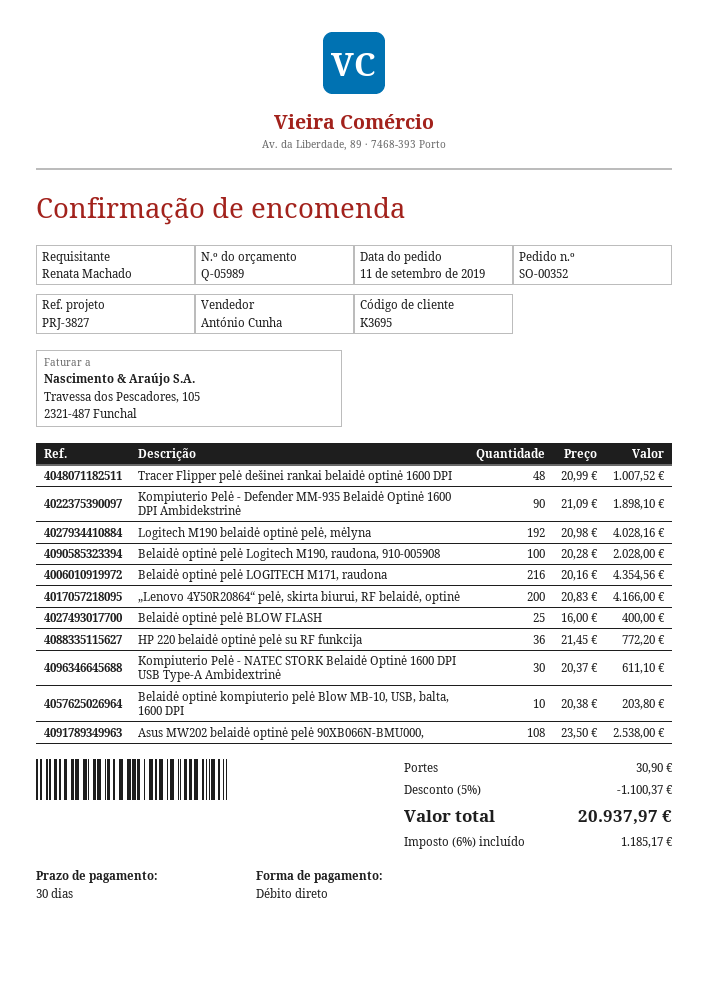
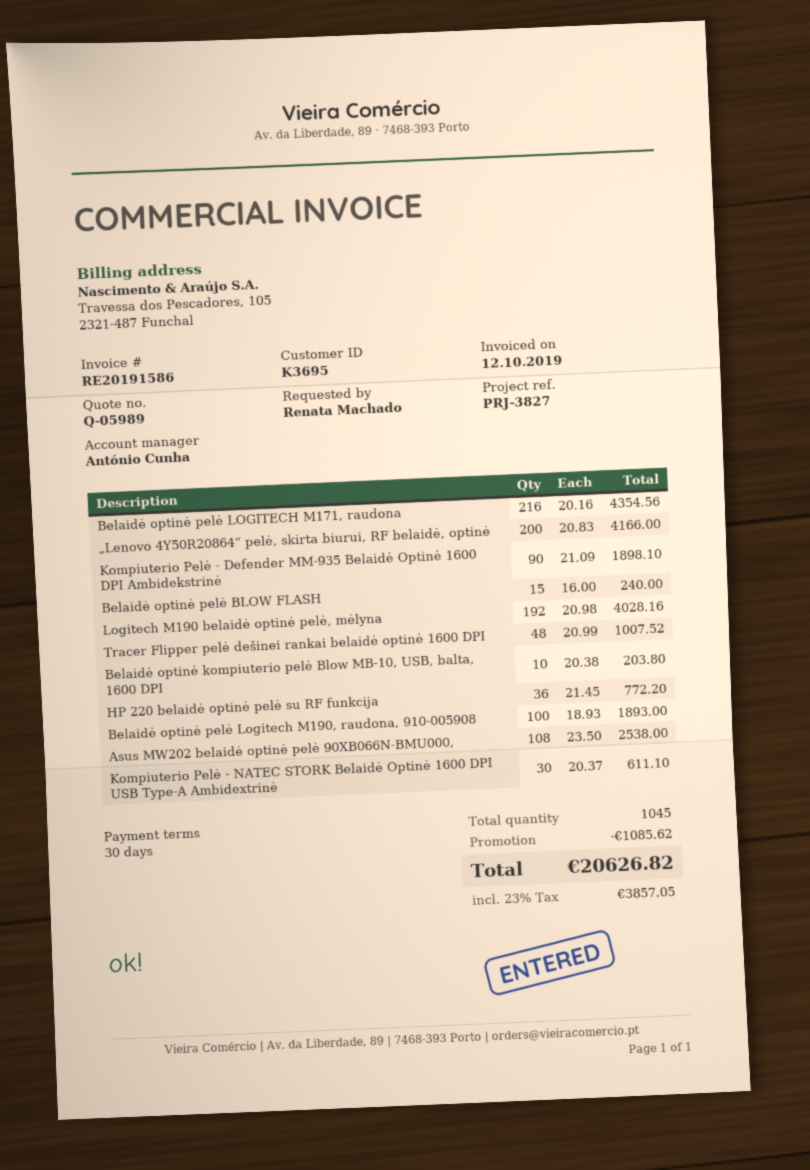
Belaidė optinė pelė Logitech M190, raudona, 910-005908: 100 x 20.28 = 2028.00 -> 100 x 18.93 = 1893.00
Belaidė optinė pelė BLOW FLASH: 25 x 16.00 = 400.00 -> 15 x 16.00 = 240.00
discount: 1100.37 -> 1085.62
shipping: 30.90 -> none
tax: 6% = 1185.17 -> 23% = 3857.05
total: 20937.97 -> 20626.82

